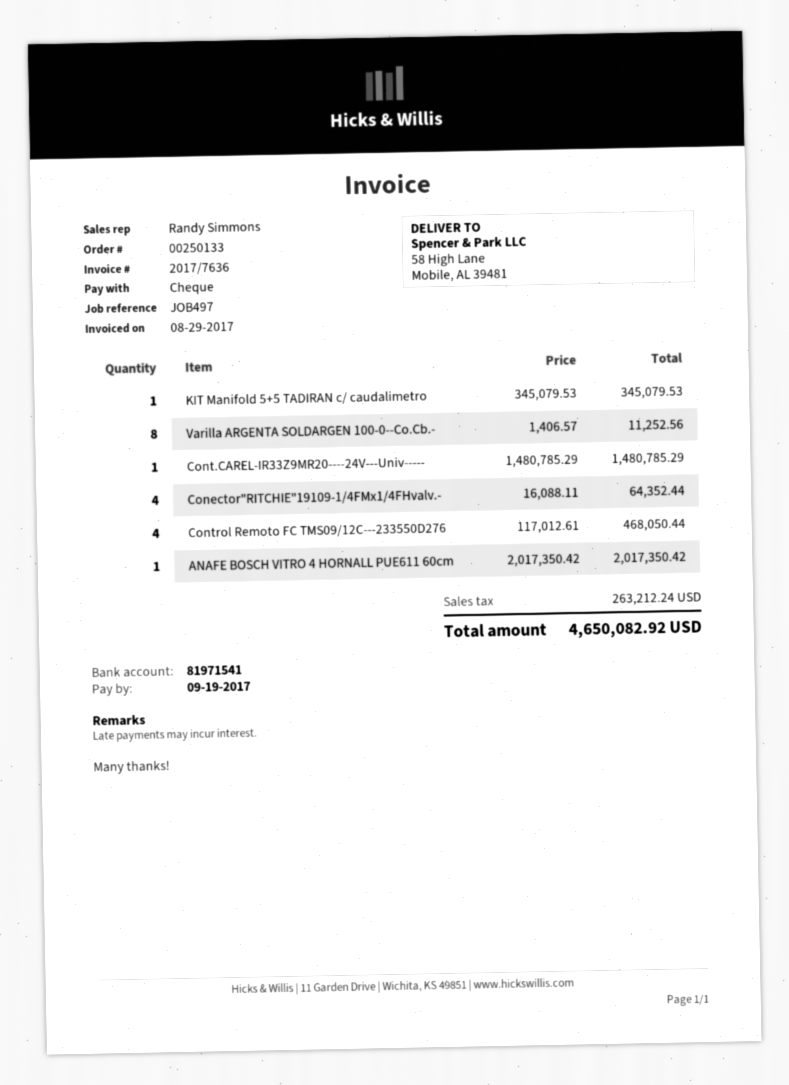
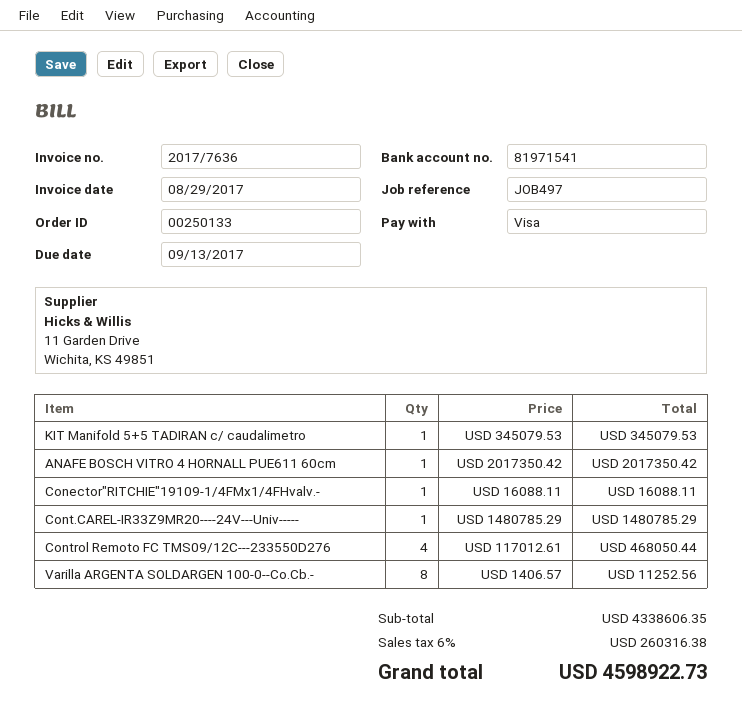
due date: 2017-09-19 -> 2017-09-13
payment method: cheque -> Visa
Conector"RITCHIE"19109-1/4FMx1/4FHvalv.-: 4 x 16088.11 = 64352.44 -> 1 x 16088.11 = 16088.11
tax: 263212.24 -> 260316.38
total: 4650082.92 -> 4598922.73

